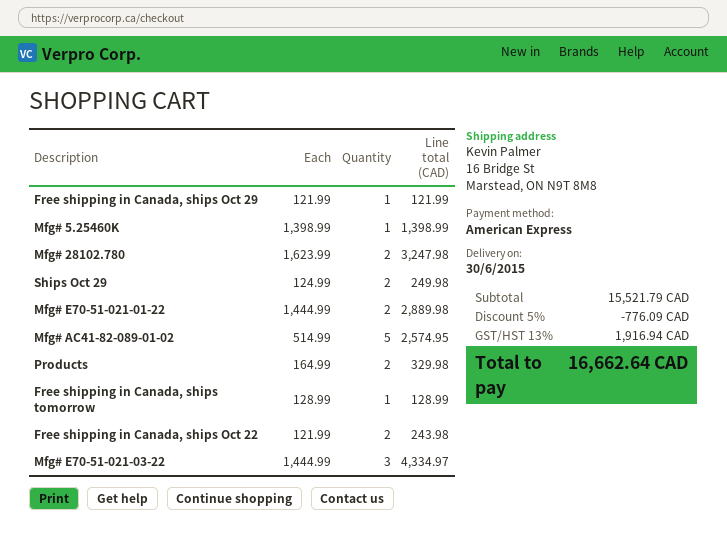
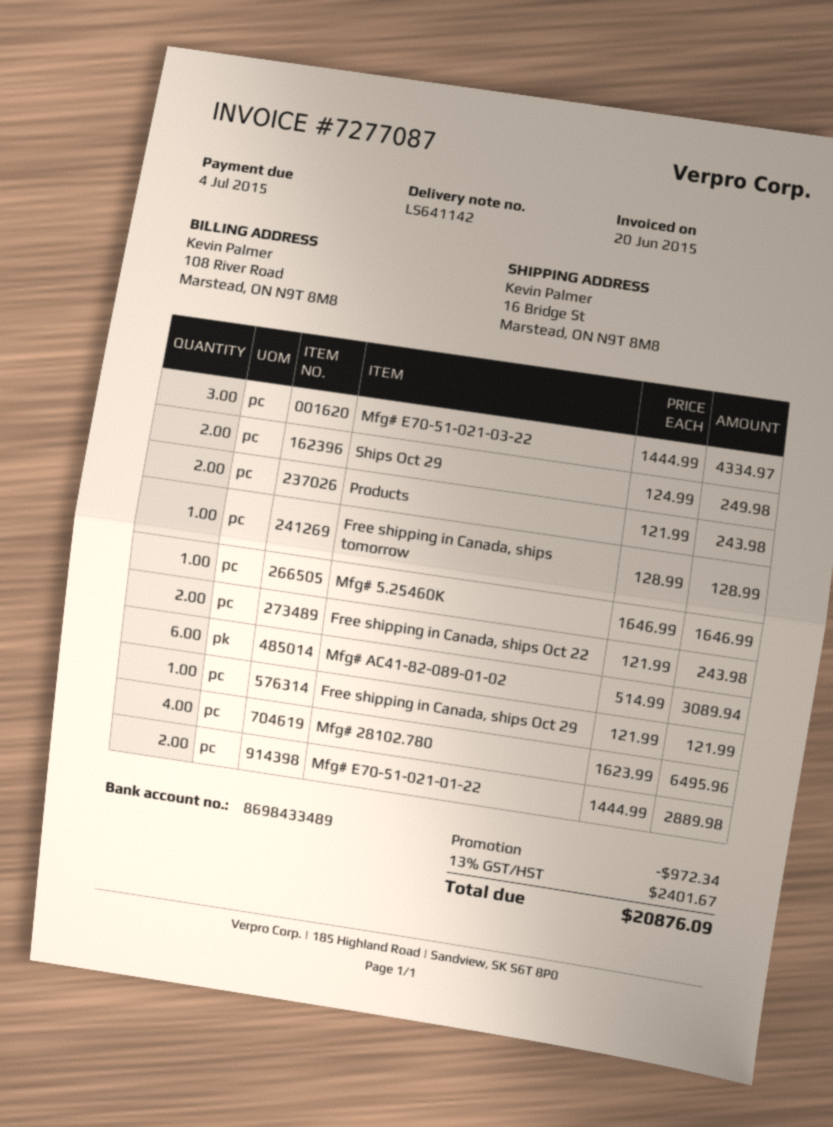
Mfg# 5.25460K: 1 x 1398.99 = 1398.99 -> 1 x 1646.99 = 1646.99
Mfg# 28102.780: 2 x 1623.99 = 3247.98 -> 4 x 1623.99 = 6495.96
Mfg# AC41-82-089-01-02: 5 x 514.99 = 2574.95 -> 6 x 514.99 = 3089.94
Products: 2 x 164.99 = 329.98 -> 2 x 121.99 = 243.98
discount: 776.09 -> 972.34
tax: 13% = 1916.94 -> 13% = 2401.67
total: 16662.64 -> 20876.09

